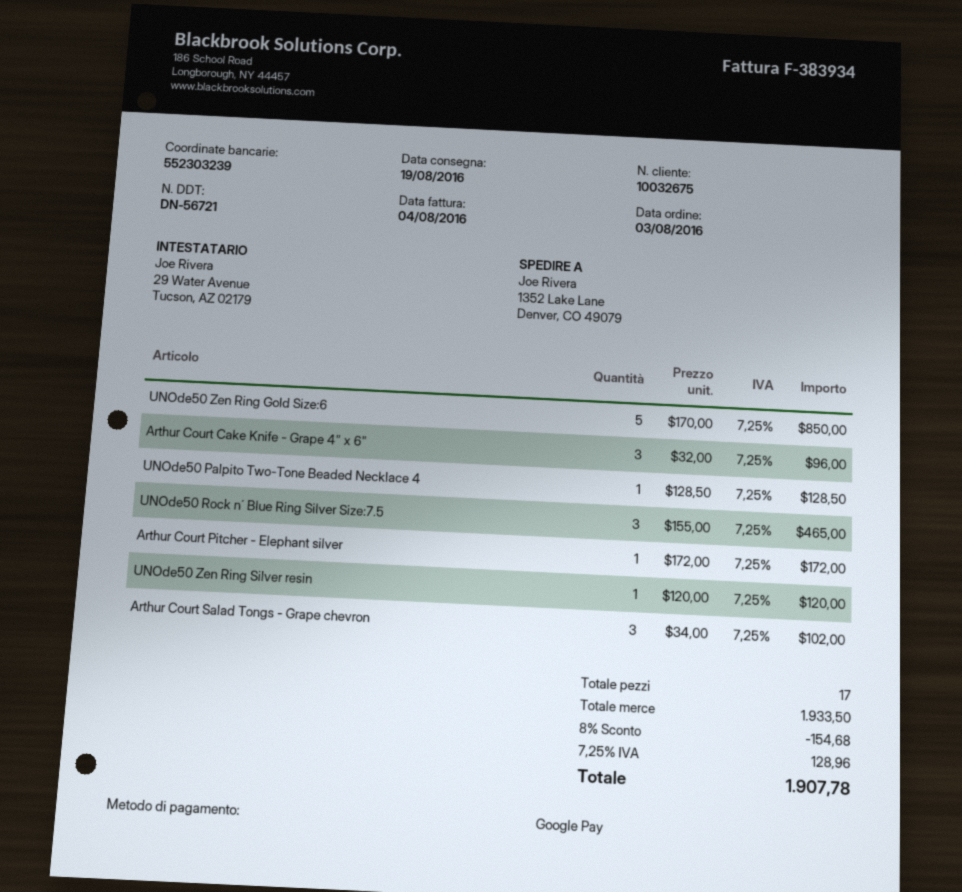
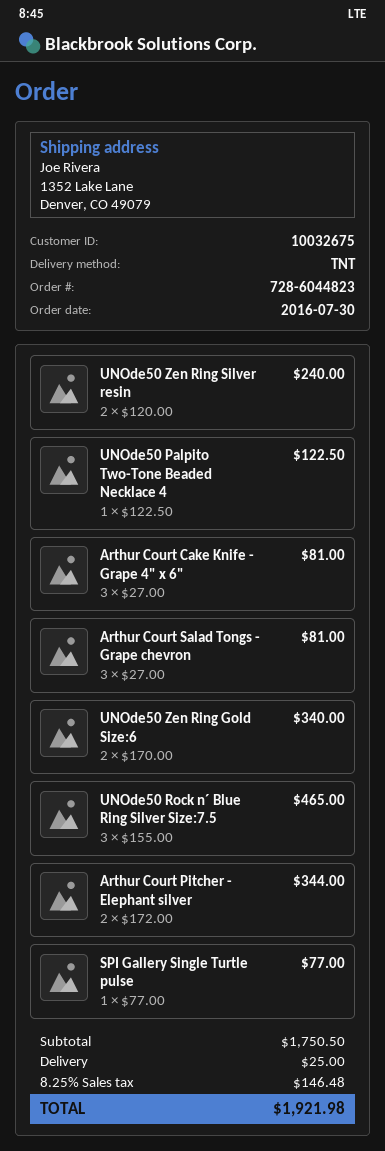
order date: 2016-08-03 -> 2016-07-30
UNOde50 Zen Ring Gold Size:6: 5 x 170.00 = 850.00 -> 2 x 170.00 = 340.00
Arthur Court Cake Knife - Grape 4" x 6": 3 x 32.00 = 96.00 -> 3 x 27.00 = 81.00
UNOde50 Palpito Two-Tone Beaded Necklace 4: 1 x 128.50 = 128.50 -> 1 x 122.50 = 122.50
Arthur Court Pitcher - Elephant silver: 1 x 172.00 = 172.00 -> 2 x 172.00 = 344.00
UNOde50 Zen Ring Silver resin: 1 x 120.00 = 120.00 -> 2 x 120.00 = 240.00
Arthur Court Salad Tongs - Grape chevron: 3 x 34.00 = 102.00 -> 3 x 27.00 = 81.00
SPI Gallery Single Turtle pulse: none -> 1 x 77.00 = 77.00
subtotal: 1933.50 -> 1750.50
discount: 8% = 154.68 -> none
shipping: none -> 25.00
tax: 7.25% = 128.96 -> 8.25% = 146.48
total: 1907.78 -> 1921.98

